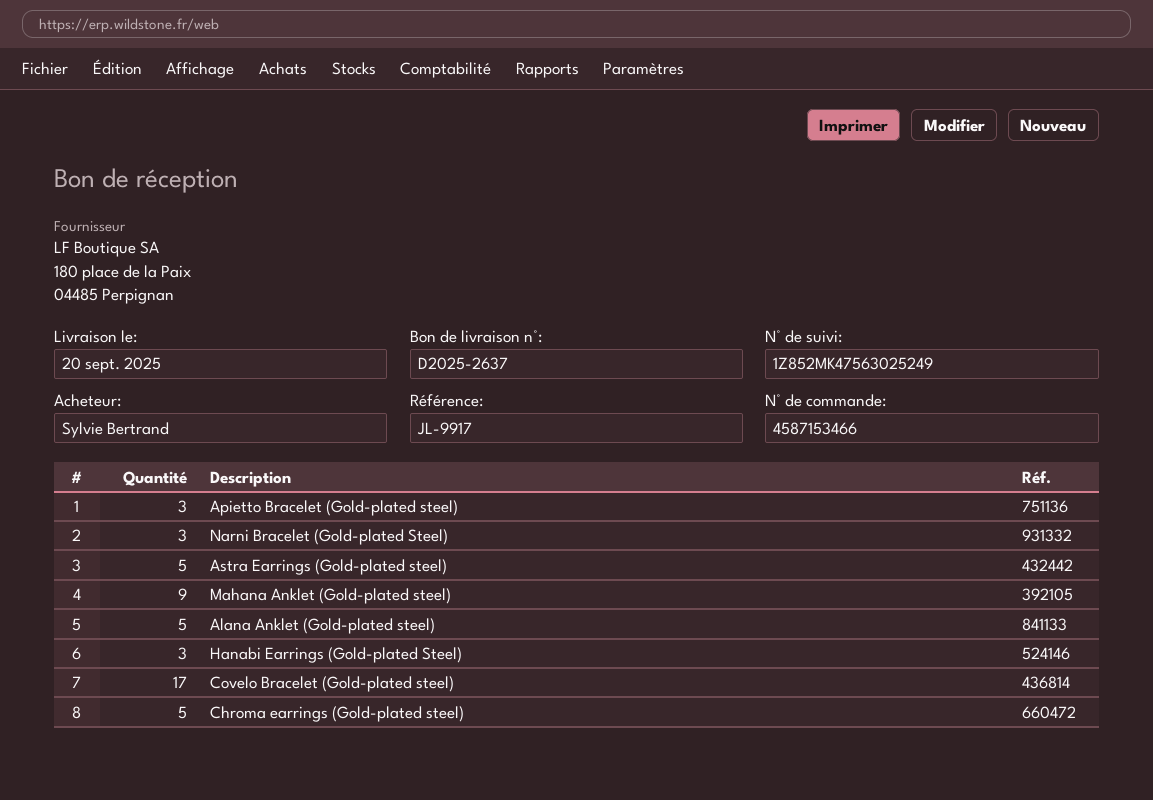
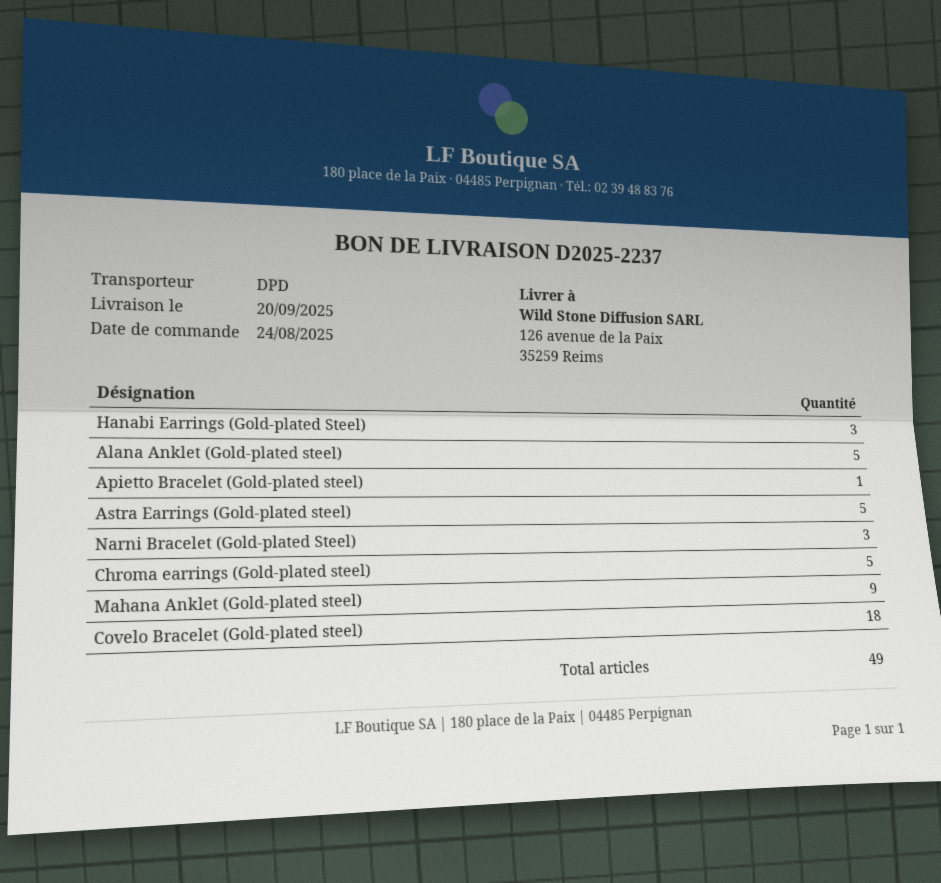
delivery note number: D2025-2637 -> D2025-2237
Apietto Bracelet (Gold-plated steel): 3 -> 1
Covelo Bracelet (Gold-plated steel): 17 -> 18

